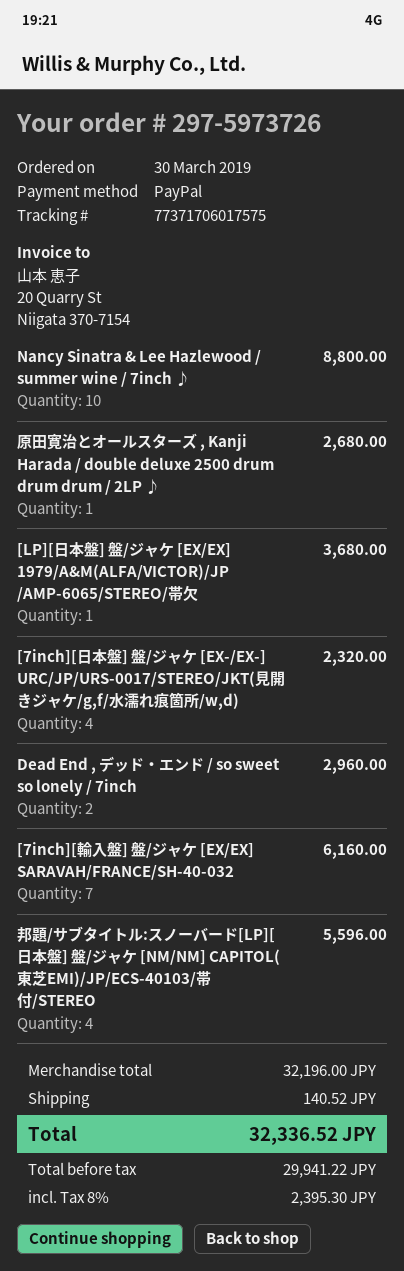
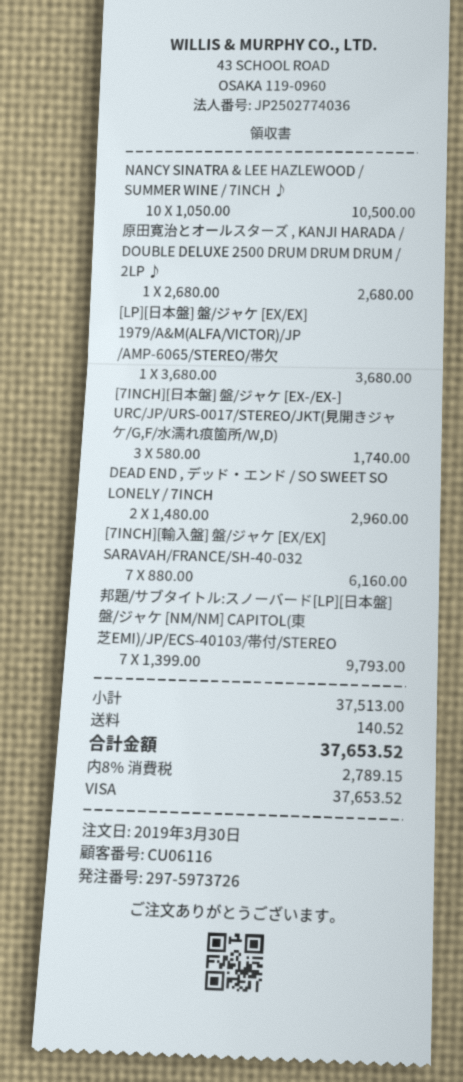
payment method: PayPal -> Visa
Nancy Sinatra & Lee Hazlewood / summer wine / 7inch ♪: 10 for 8800.00 -> 10 for 10500.00
[7inch][日本盤] 盤/ジャケ [EX-/EX-] URC/JP/URS-0017/STEREO/JKT(見開きジャケ/g,f/水濡れ痕箇所/w,d): 4 for 2320.00 -> 3 for 1740.00
邦題/サブタイトル:スノーバード[LP][日本盤] 盤/ジャケ [NM/NM] CAPITOL(東芝EMI)/JP/ECS-40103/帯付/STEREO: 4 for 5596.00 -> 7 for 9793.00
subtotal: 32196.00 -> 37513.00
tax: 8% = 2395.30 -> 8% = 2789.15
total: 32336.52 -> 37653.52

